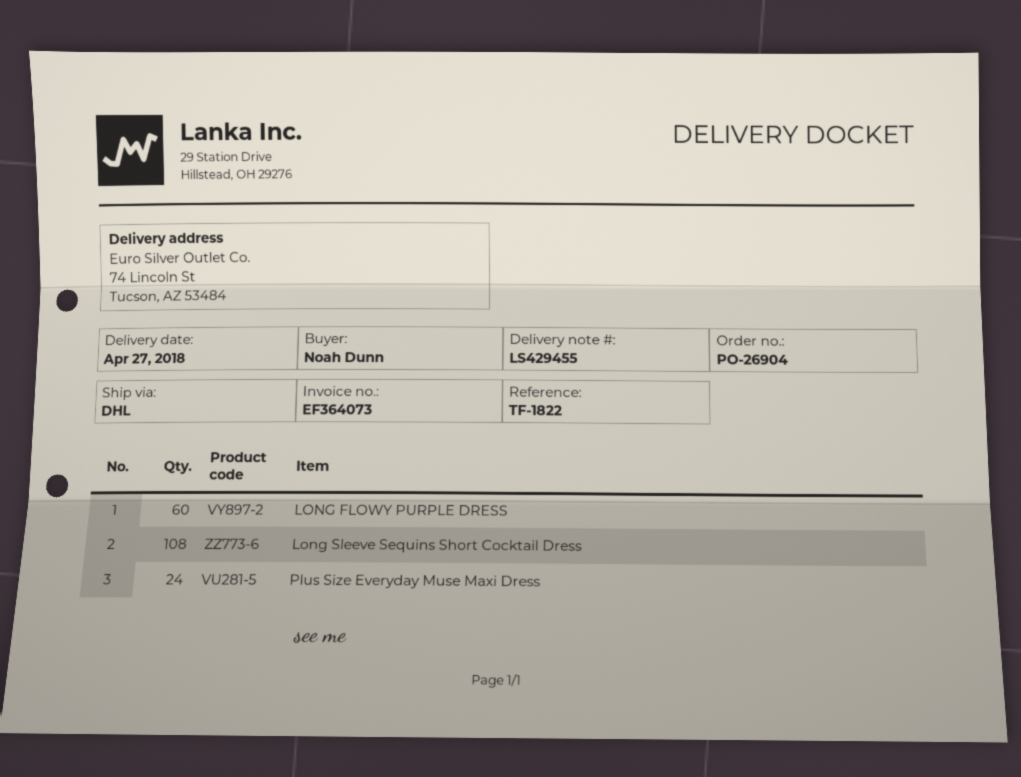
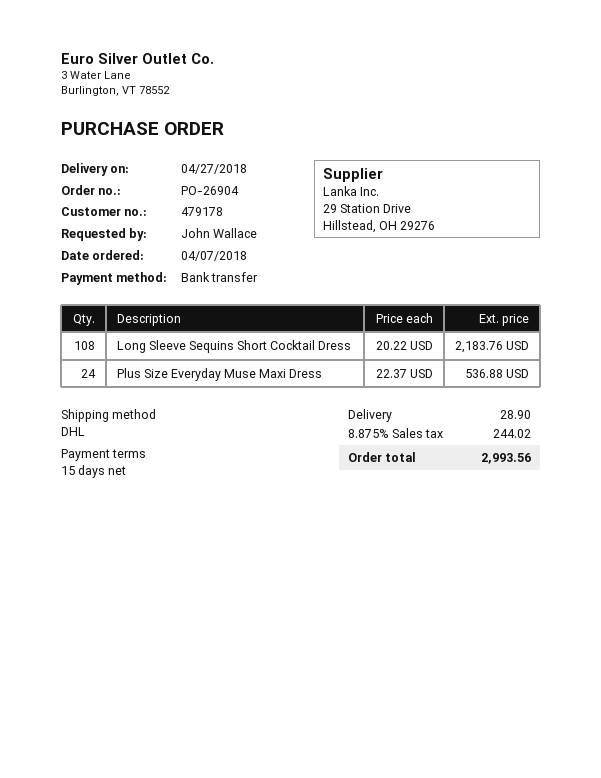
ordered by: Noah Dunn -> John Wallace
LONG FLOWY PURPLE DRESS: 60 -> none

